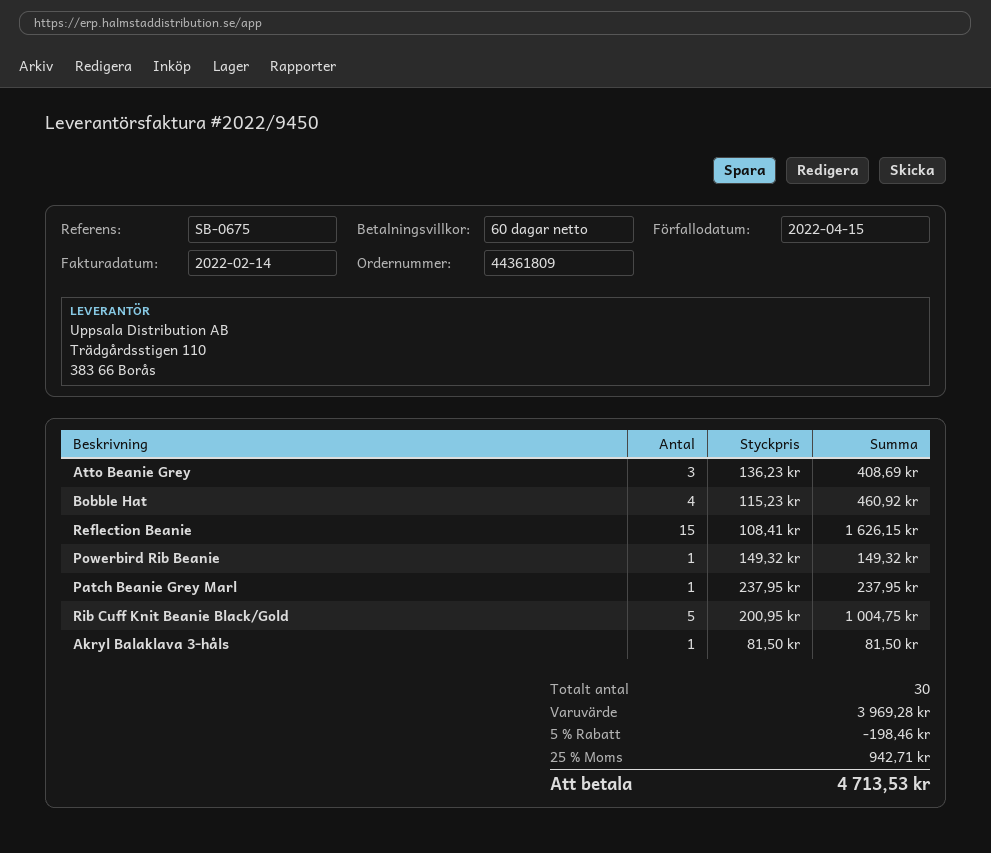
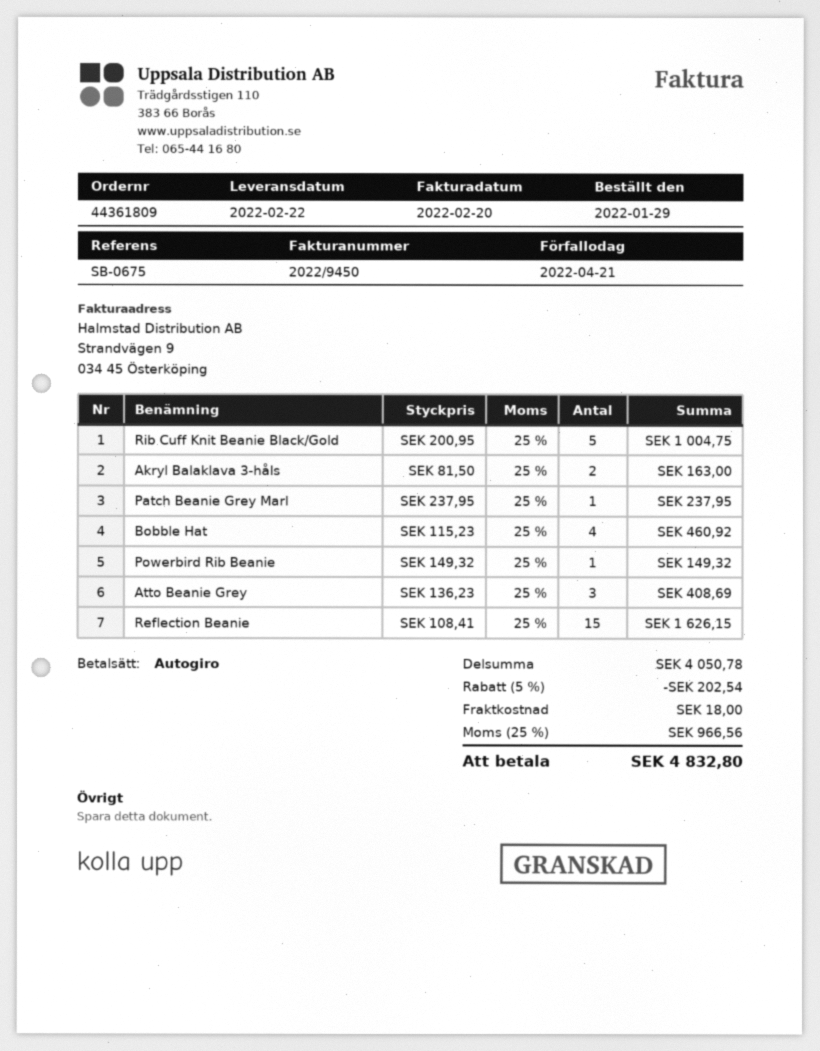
invoice date: 2022-02-14 -> 2022-02-20
due date: 2022-04-15 -> 2022-04-21
Akryl Balaklava 3-håls: 1 x 81.50 = 81.50 -> 2 x 81.50 = 163.00
subtotal: 3969.28 -> 4050.78
discount: 5% = 198.46 -> 5% = 202.54
shipping: none -> 18.00
tax: 25% = 942.71 -> 25% = 966.56
total: 4713.53 -> 4832.80

